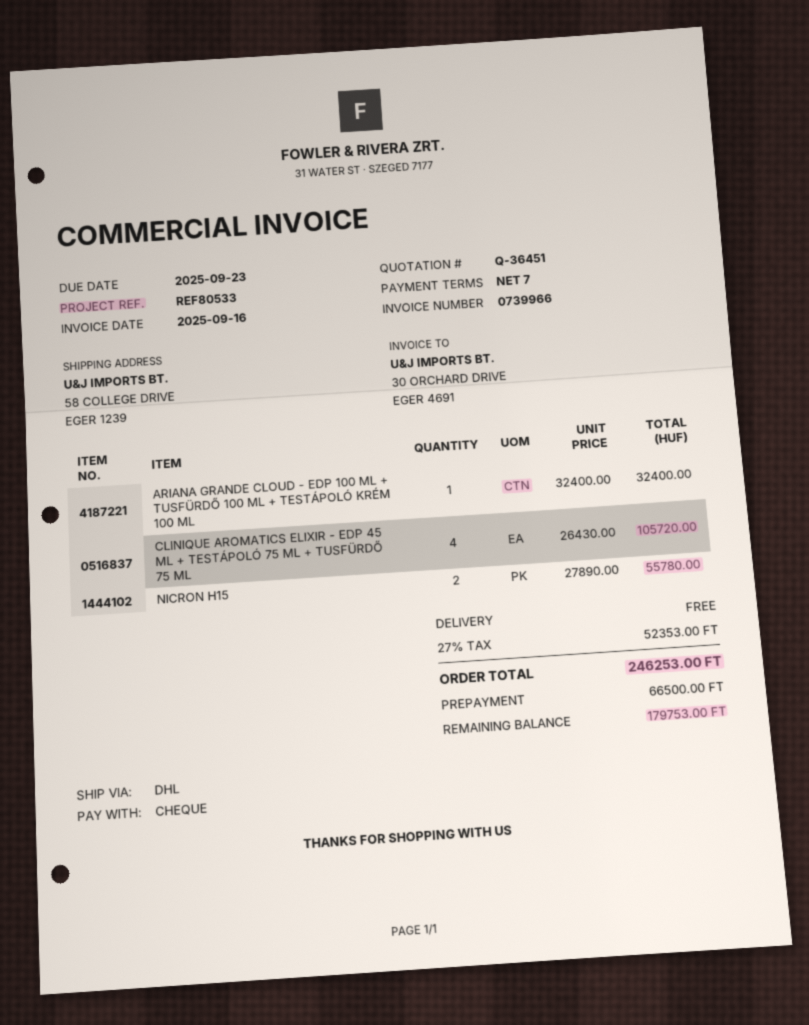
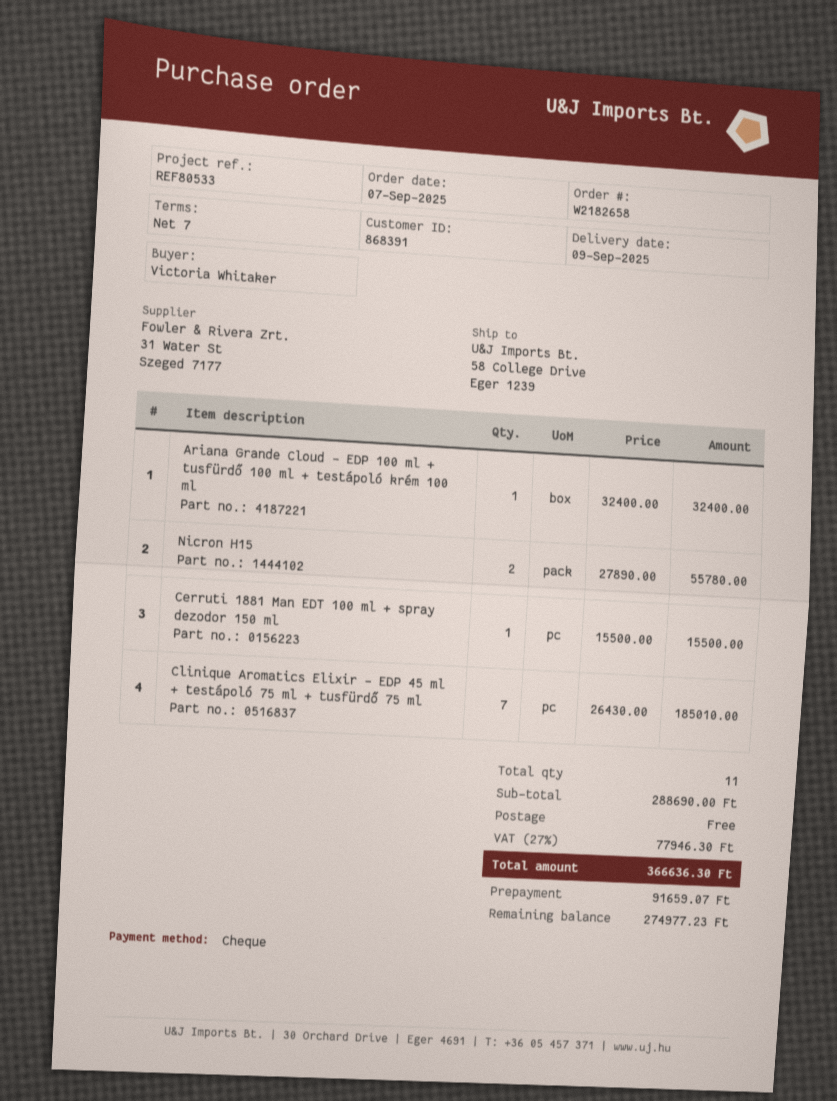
CLINIQUE AROMATICS ELIXIR - EDP 45 ML + TESTÁPOLÓ 75 ML + TUSFÜRDŐ 75 ML: 4 x 26430.00 = 105720.00 -> 7 x 26430.00 = 185010.00
Cerruti 1881 Man EDT 100 ml + spray dezodor 150 ml: none -> 1 x 15500.00 = 15500.00
tax: 27% = 52353.00 -> 27% = 77946.30
total: 246253.00 -> 366636.30
deposit: 66500.00 -> 91659.07
balance: 179753.00 -> 274977.23

